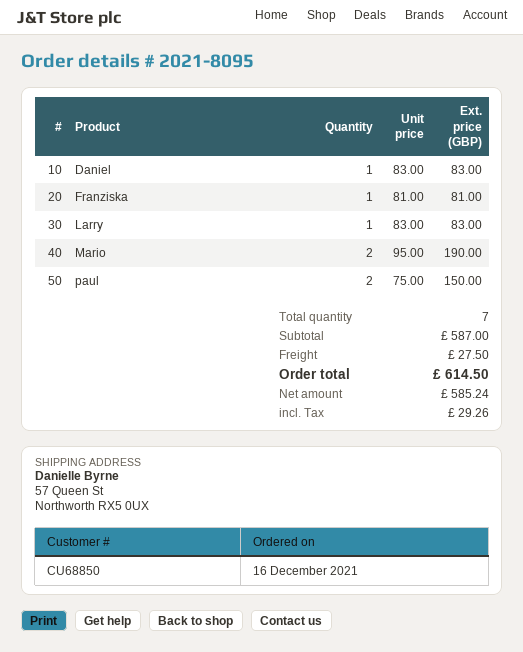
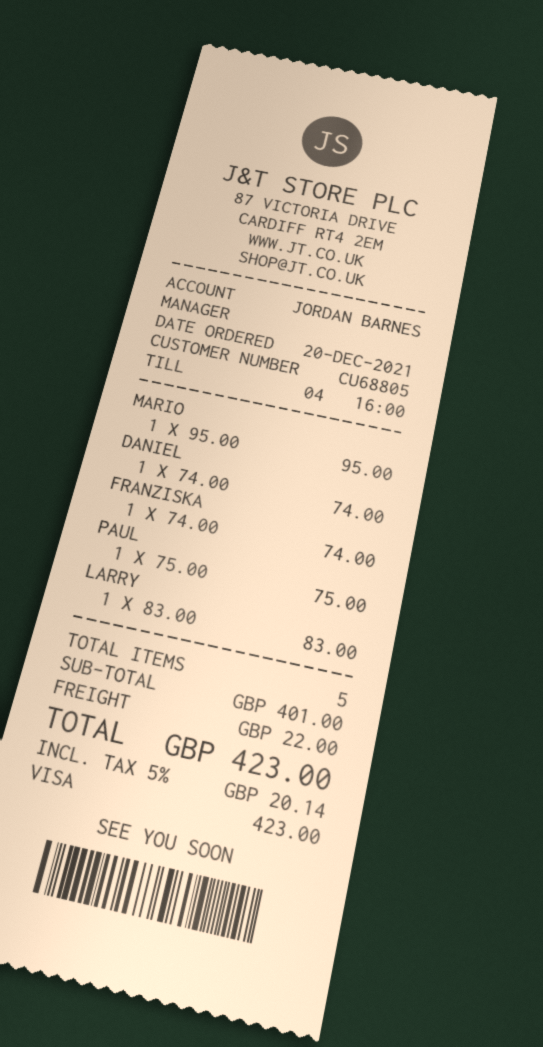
order date: 2021-12-16 -> 2021-12-20
customer number: CU68850 -> CU68805
Daniel: 1 x 83.00 = 83.00 -> 1 x 74.00 = 74.00
Franziska: 1 x 81.00 = 81.00 -> 1 x 74.00 = 74.00
Mario: 2 x 95.00 = 190.00 -> 1 x 95.00 = 95.00
paul: 2 x 75.00 = 150.00 -> 1 x 75.00 = 75.00
total quantity: 7 -> 5
subtotal: 587.00 -> 401.00
shipping: 27.50 -> 22.00
tax: 29.26 -> 20.14
total: 614.50 -> 423.00

